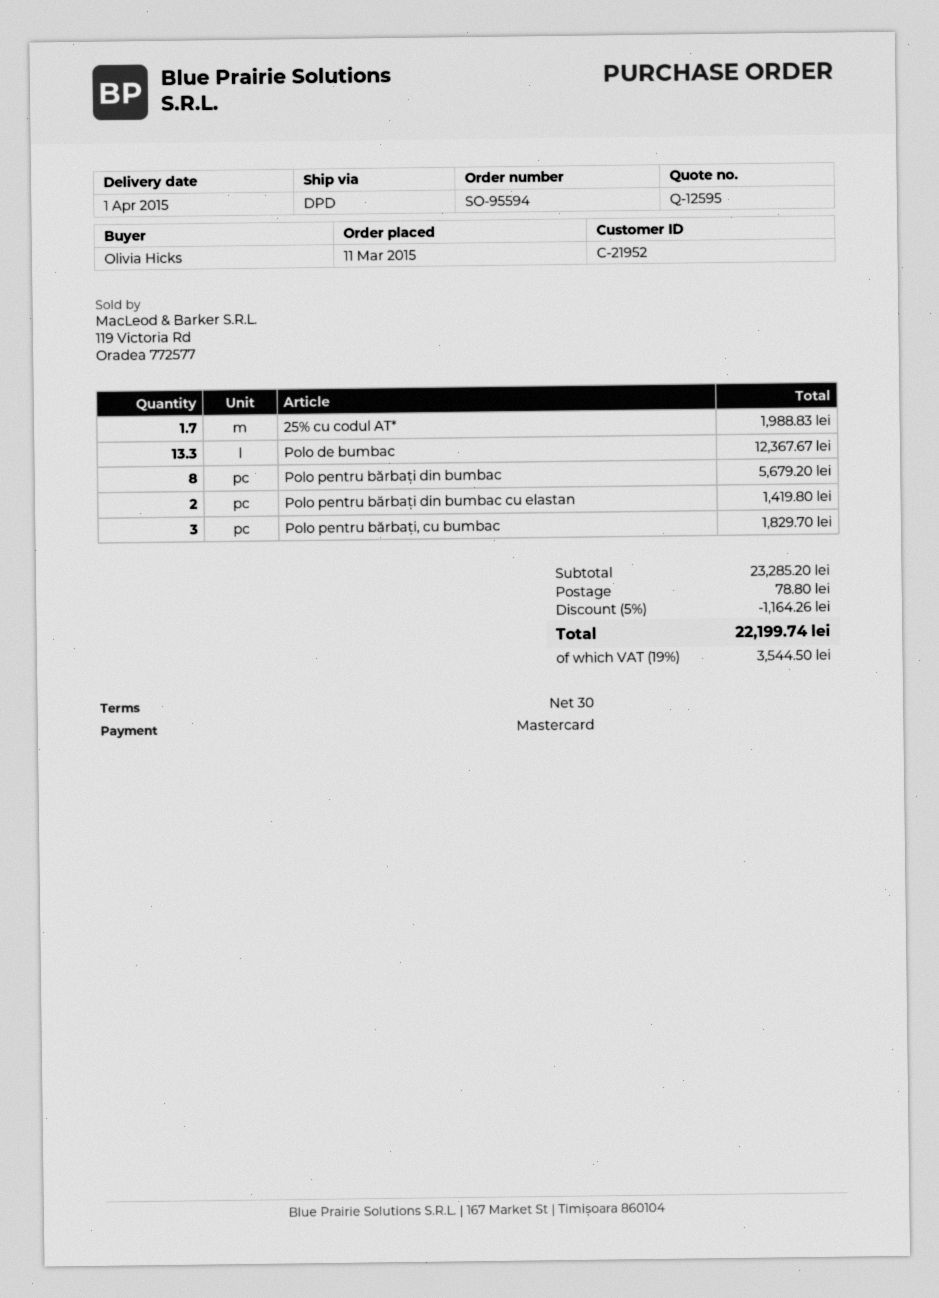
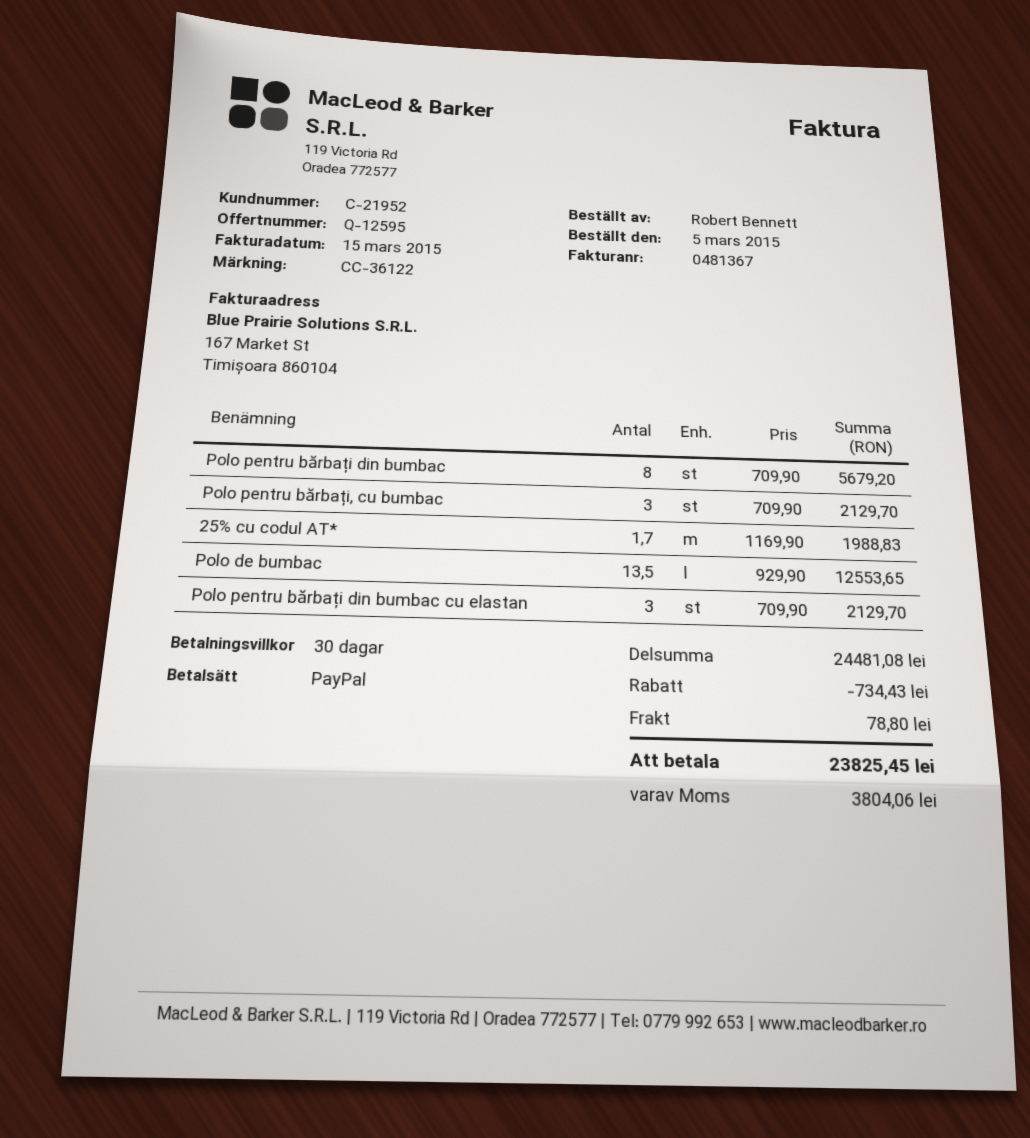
order date: 2015-03-11 -> 2015-03-05
ordered by: Olivia Hicks -> Robert Bennett
payment method: Mastercard -> PayPal
Polo de bumbac: 13.3 for 12367.67 -> 13.5 for 12553.65
Polo pentru bărbați din bumbac cu elastan: 2 for 1419.80 -> 3 for 2129.70
Polo pentru bărbați, cu bumbac: 3 for 1829.70 -> 3 for 2129.70
subtotal: 23285.20 -> 24481.08
discount: 1164.26 -> 734.43
tax: 3544.50 -> 3804.06
total: 22199.74 -> 23825.45

